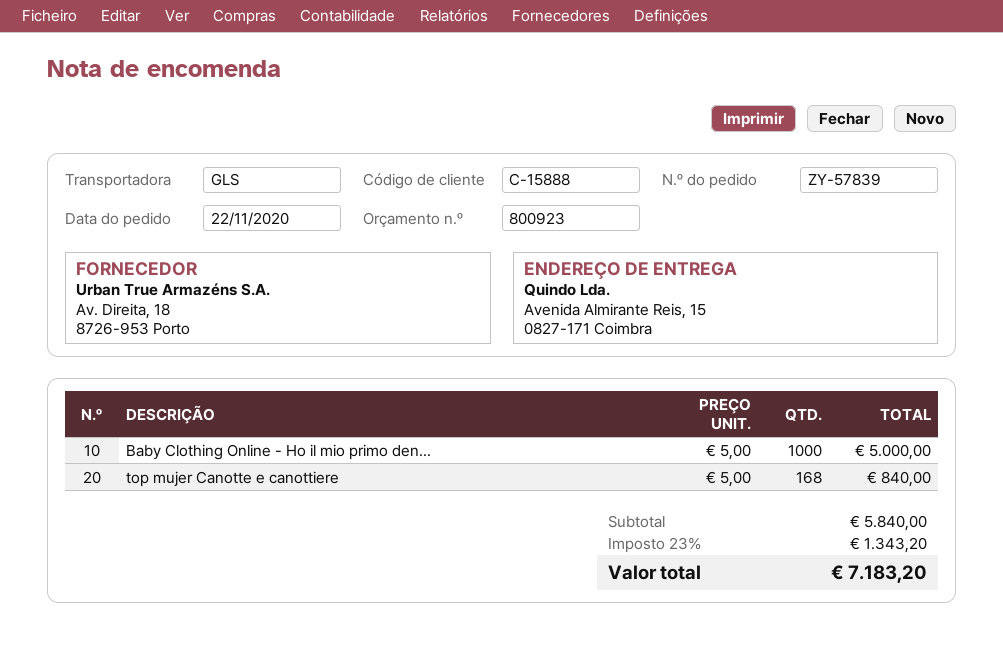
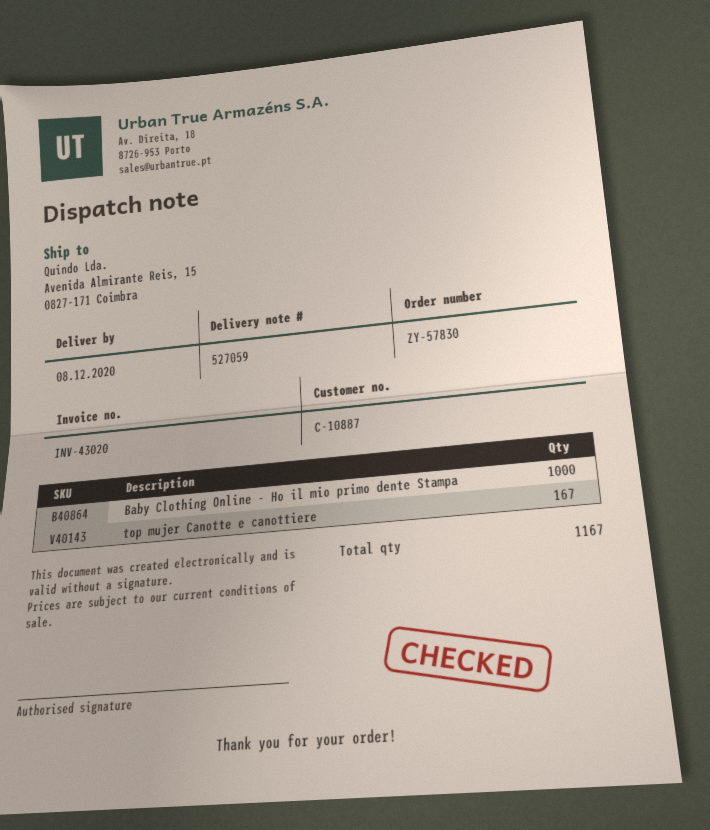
order number: ZY-57839 -> ZY-57830
customer number: C-15888 -> C-10887
top mujer Canotte e canottiere: 168 -> 167

